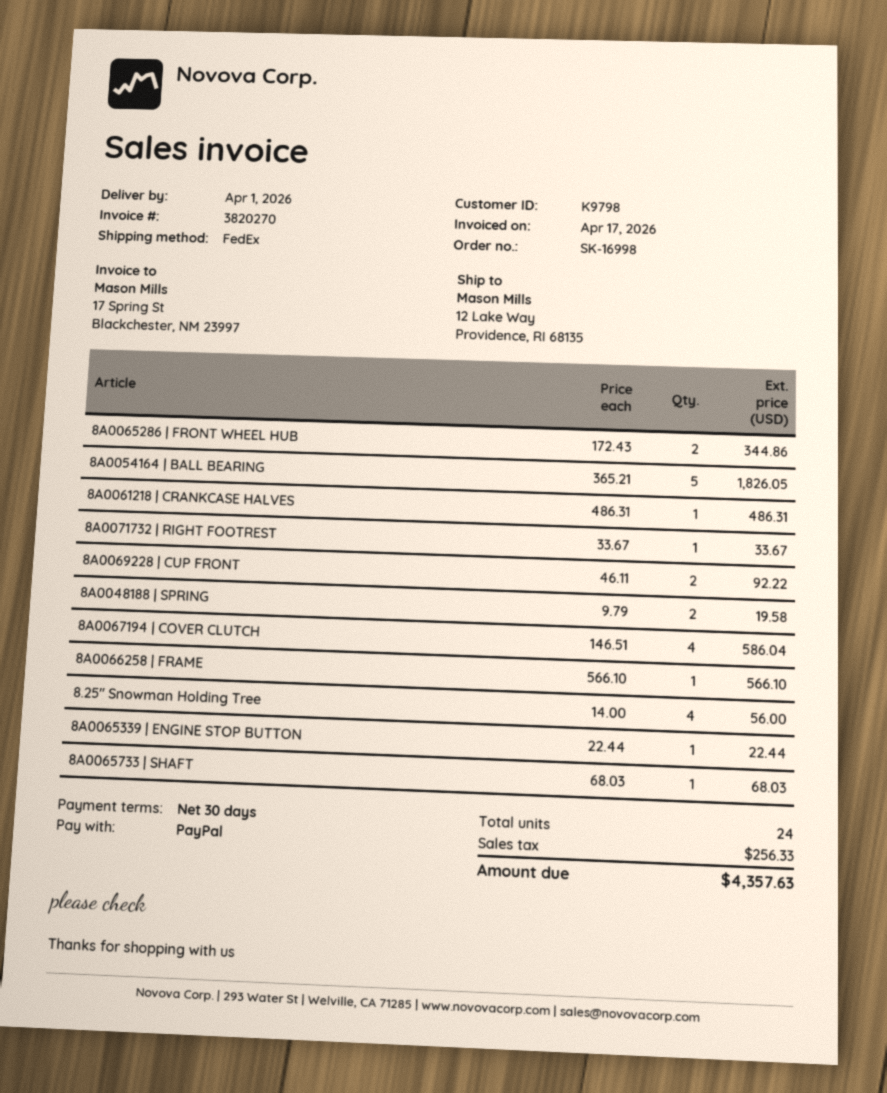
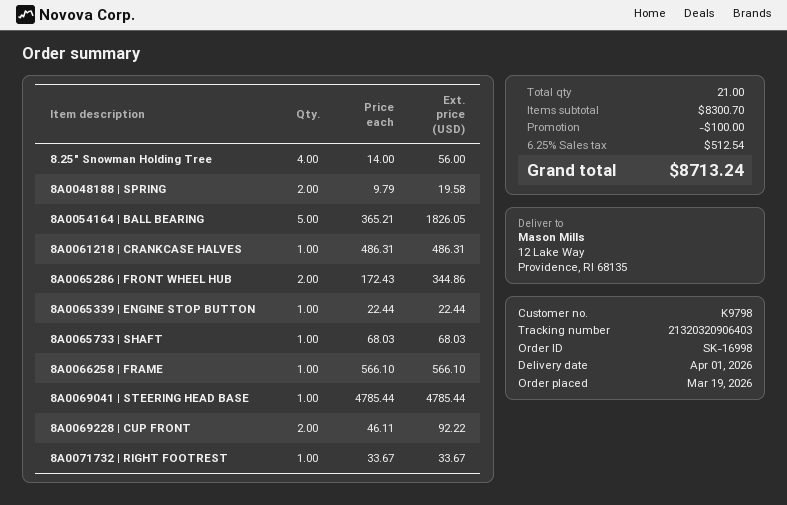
8A0067194 | COVER CLUTCH: 4 x 146.51 = 586.04 -> none
8A0069041 | STEERING HEAD BASE: none -> 1 x 4785.44 = 4785.44
total quantity: 24 -> 21
discount: none -> 100.00
tax: 256.33 -> 512.54
total: 4357.63 -> 8713.24

